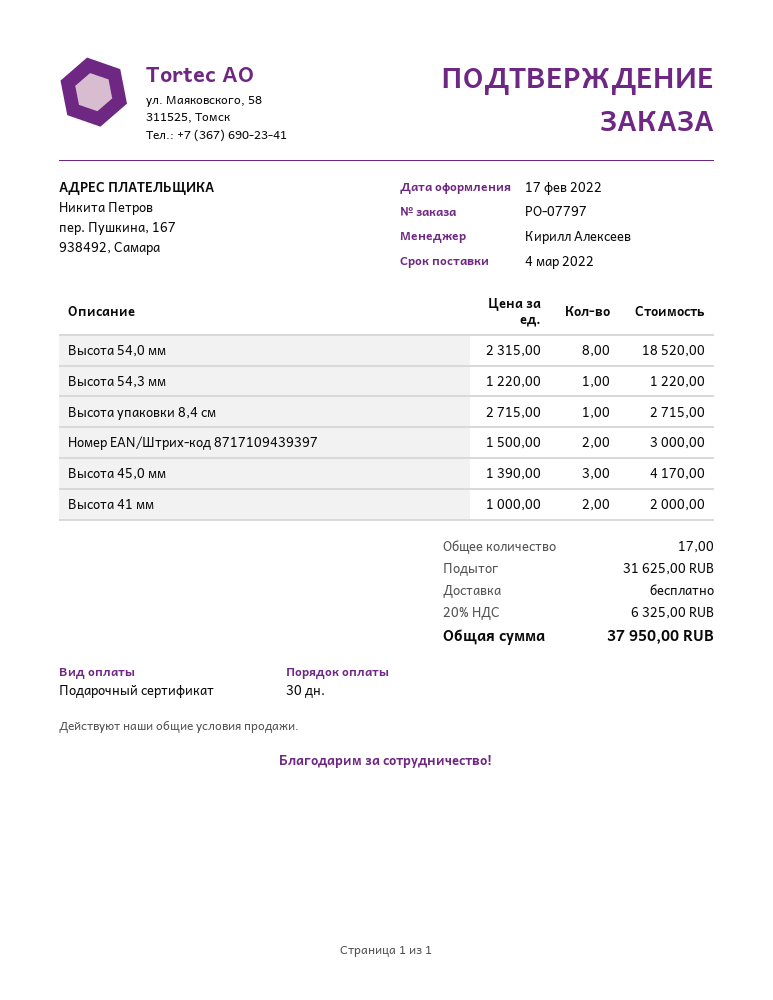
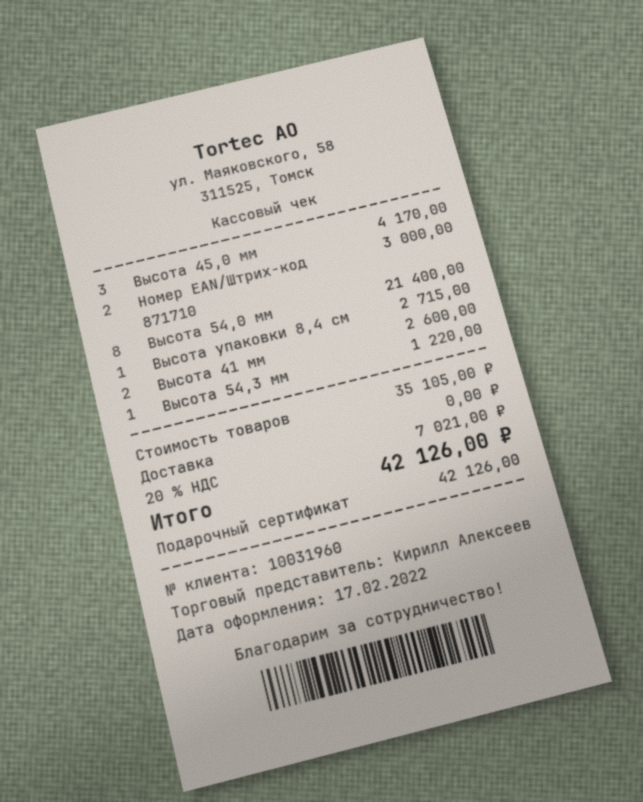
Высота 54,0 мм: 8 for 18520.00 -> 8 for 21400.00
Высота 41 мм: 2 for 2000.00 -> 2 for 2600.00
subtotal: 31625.00 -> 35105.00
tax: 20% = 6325.00 -> 20% = 7021.00
total: 37950.00 -> 42126.00

